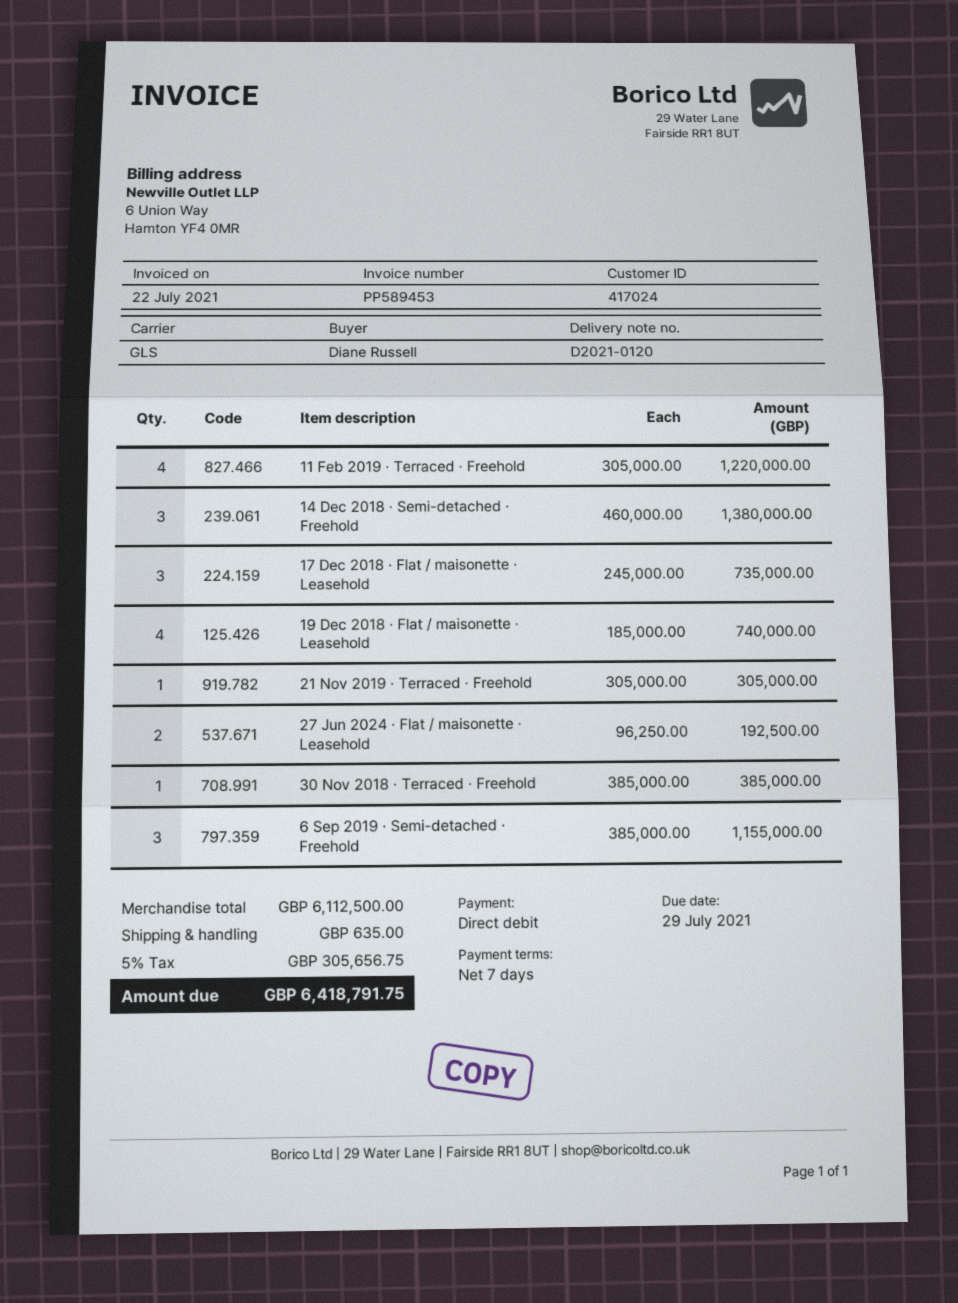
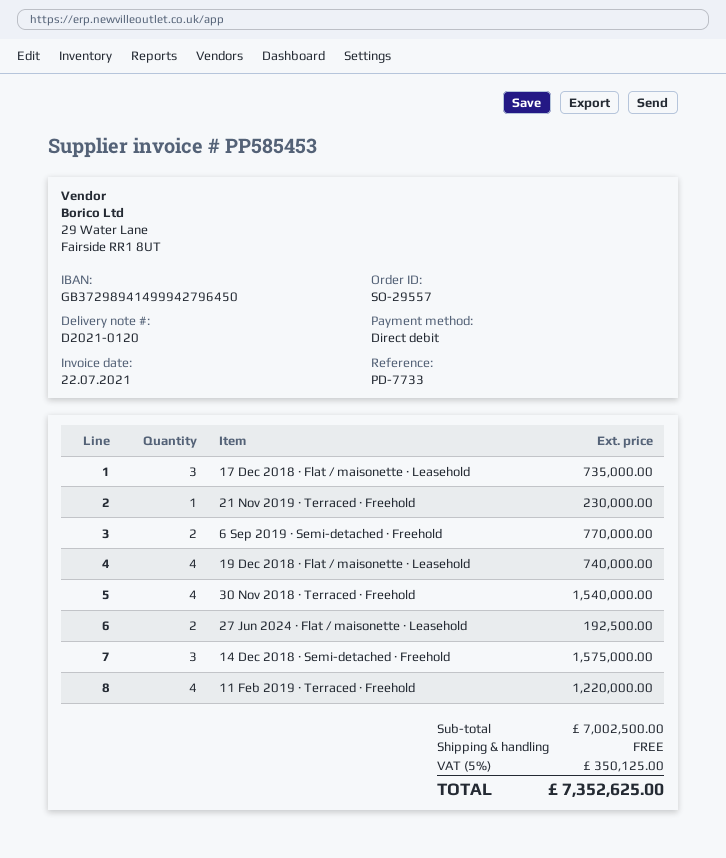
invoice number: PP589453 -> PP585453
14 Dec 2018 · Semi-detached · Freehold: 3 for 1380000.00 -> 3 for 1575000.00
21 Nov 2019 · Terraced · Freehold: 1 for 305000.00 -> 1 for 230000.00
30 Nov 2018 · Terraced · Freehold: 1 for 385000.00 -> 4 for 1540000.00
6 Sep 2019 · Semi-detached · Freehold: 3 for 1155000.00 -> 2 for 770000.00
subtotal: 6112500.00 -> 7002500.00
shipping: 635.00 -> 0.00
tax: 5% = 305656.75 -> 5% = 350125.00
total: 6418791.75 -> 7352625.00

